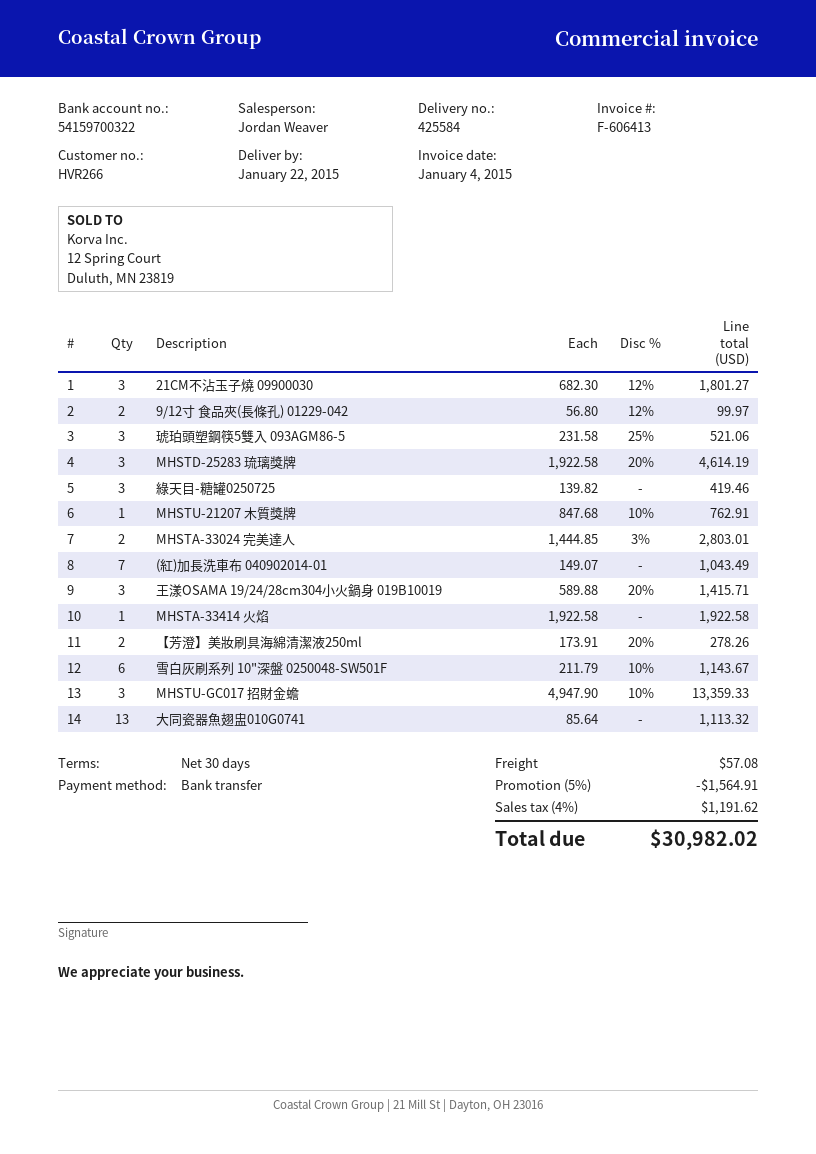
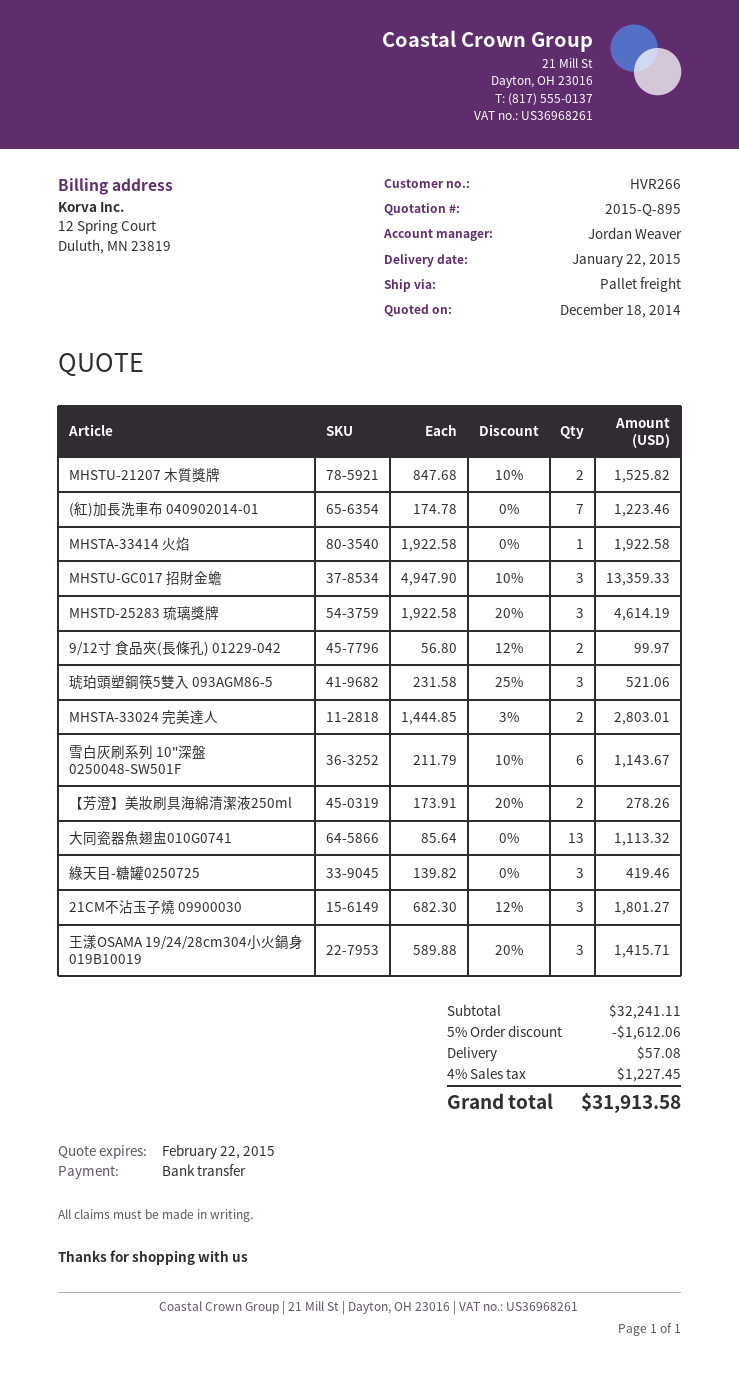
MHSTU-21207 木質獎牌: 1 x 847.68 - 10% = 762.91 -> 2 x 847.68 - 10% = 1525.82
(紅)加長洗車布 040902014-01: 7 x 149.07 = 1043.49 -> 7 x 174.78 = 1223.46
discount: 5% = 1564.91 -> 5% = 1612.06
tax: 4% = 1191.62 -> 4% = 1227.45
total: 30982.02 -> 31913.58

